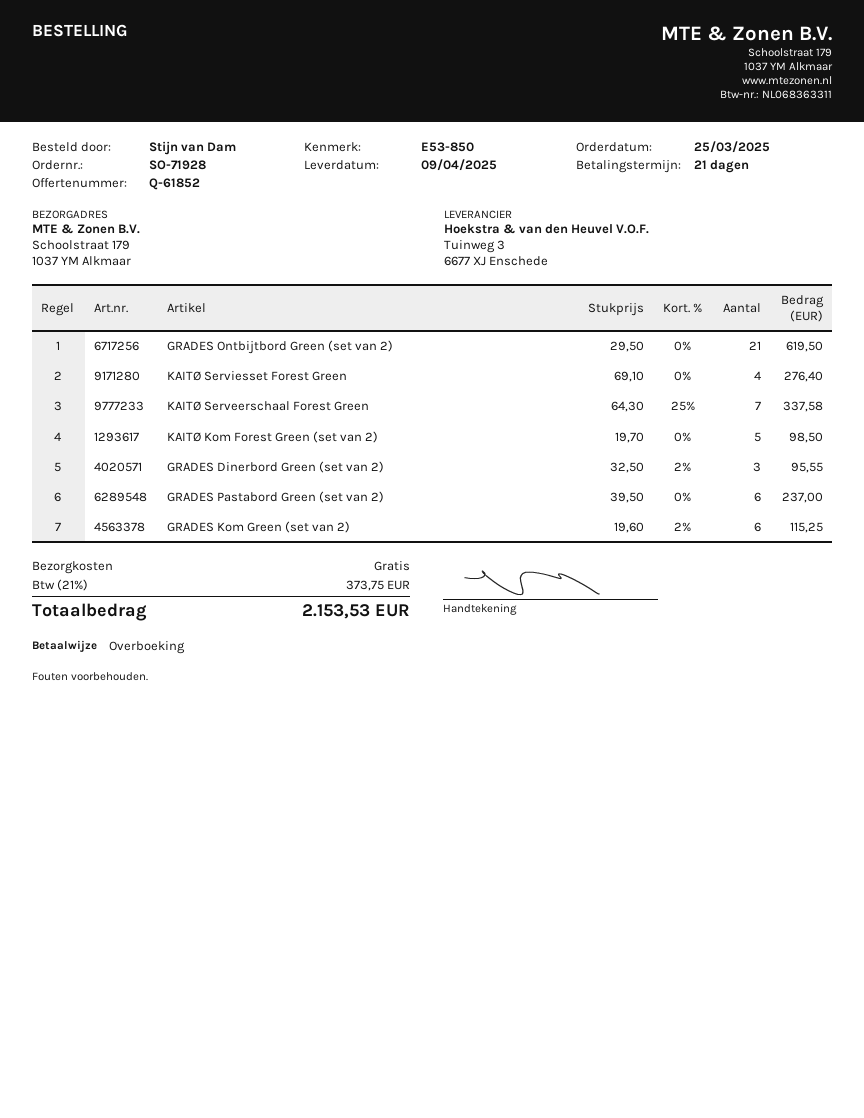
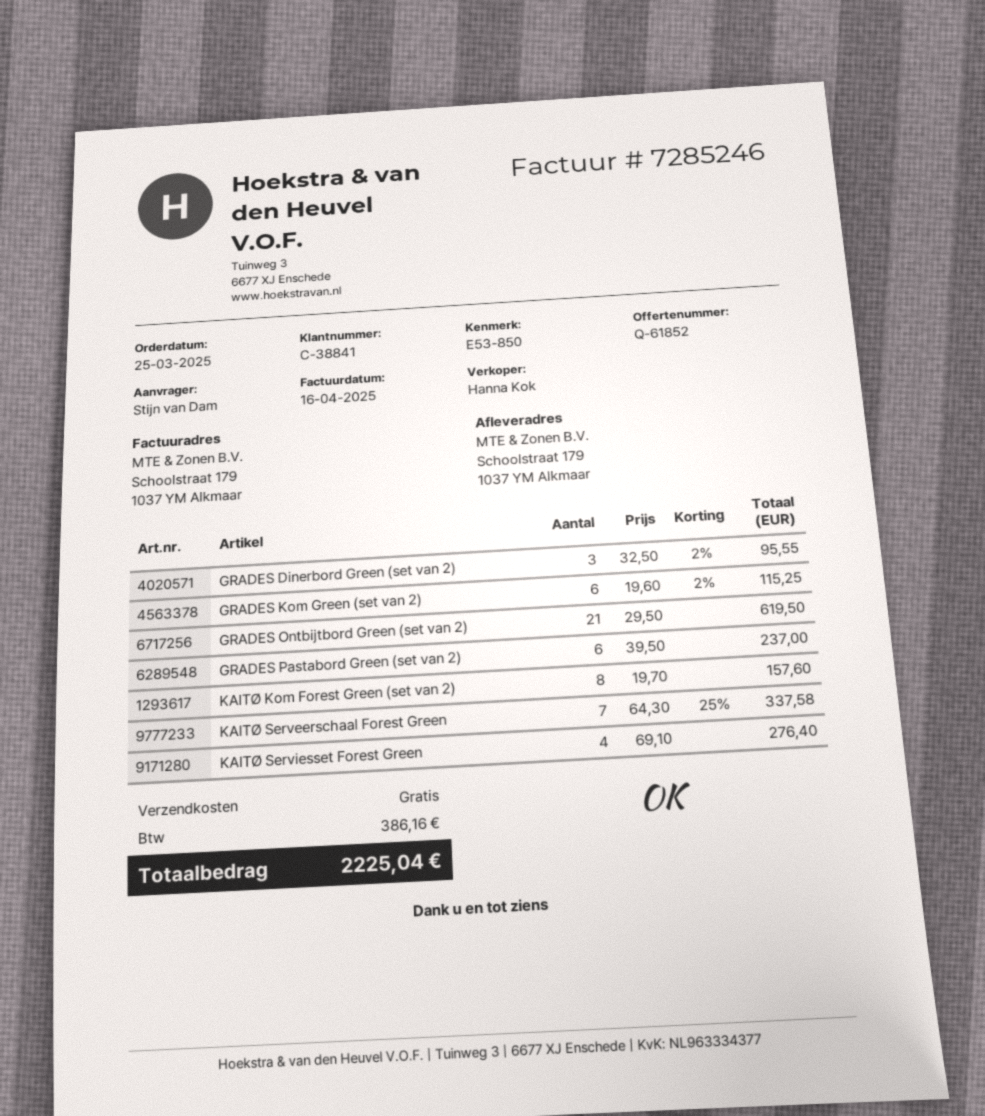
KAITØ Kom Forest Green (set van 2): 5 x 19.70 = 98.50 -> 8 x 19.70 = 157.60
tax: 373.75 -> 386.16
total: 2153.53 -> 2225.04

